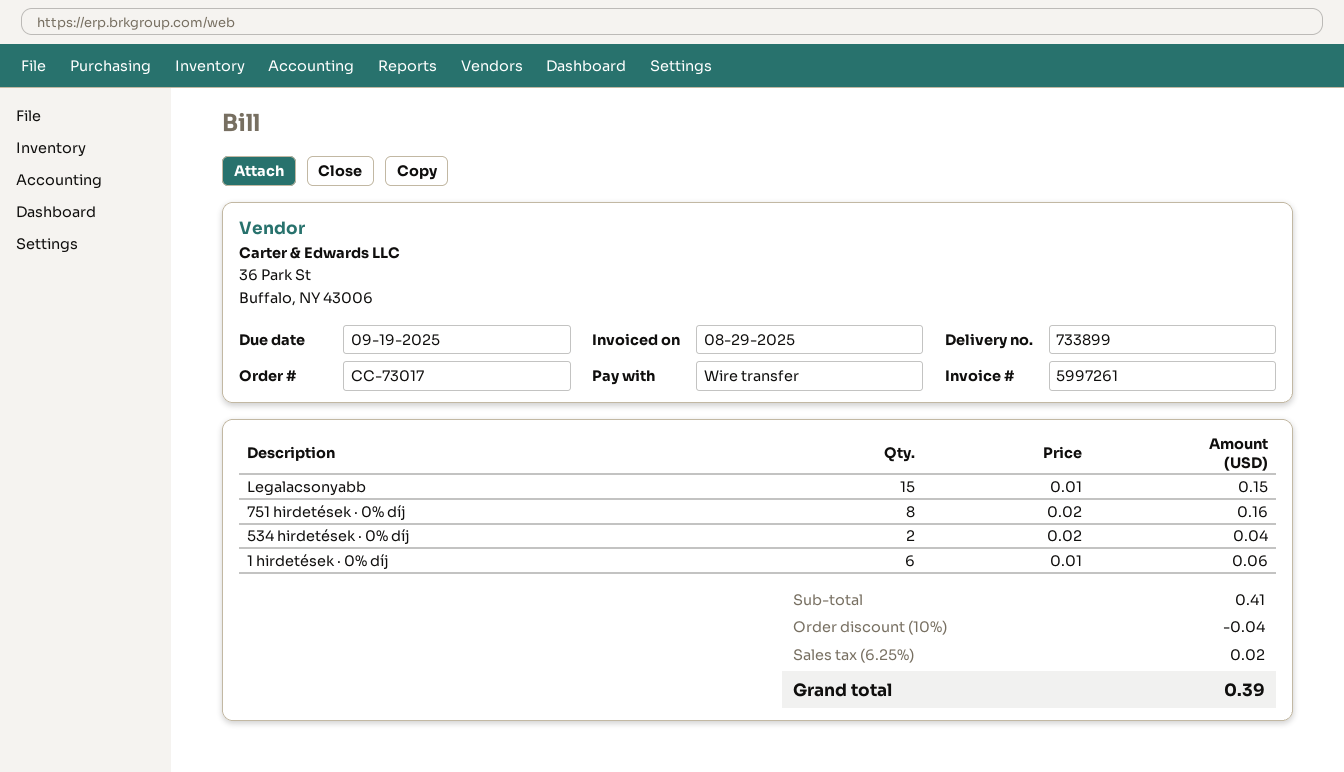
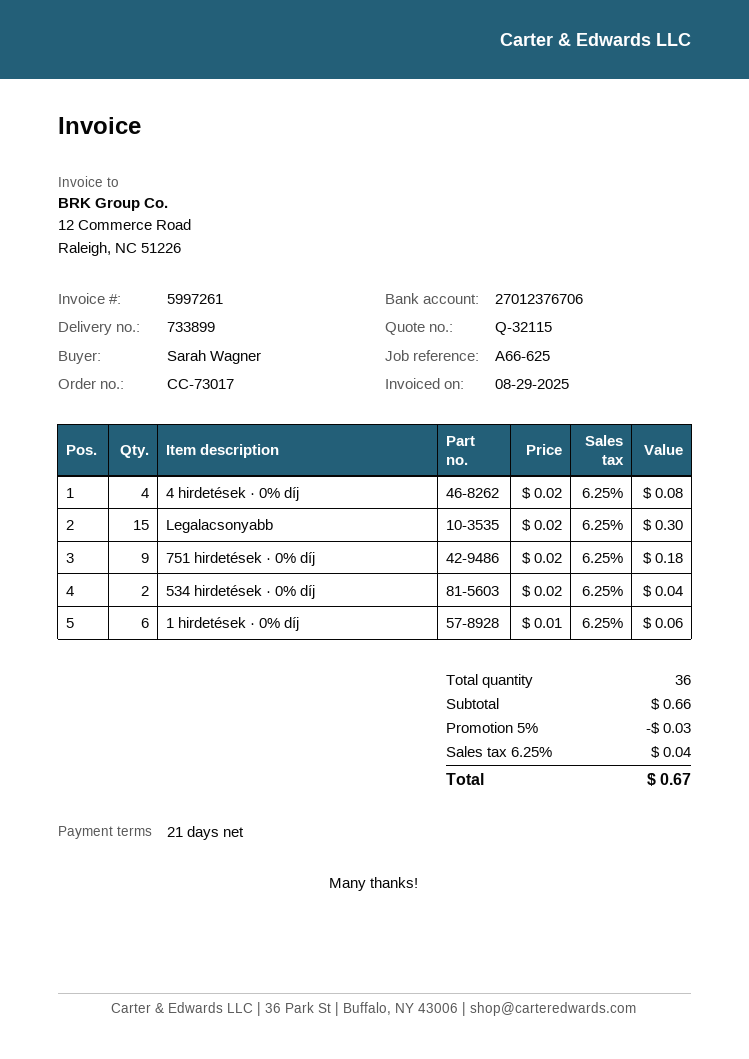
Legalacsonyabb: 15 x 0.01 = 0.15 -> 15 x 0.02 = 0.30
751 hirdetések · 0% díj: 8 x 0.02 = 0.16 -> 9 x 0.02 = 0.18
4 hirdetések · 0% díj: none -> 4 x 0.02 = 0.08
subtotal: 0.41 -> 0.66
discount: 10% = 0.04 -> 5% = 0.03
tax: 6.25% = 0.02 -> 6.25% = 0.04
total: 0.39 -> 0.67

